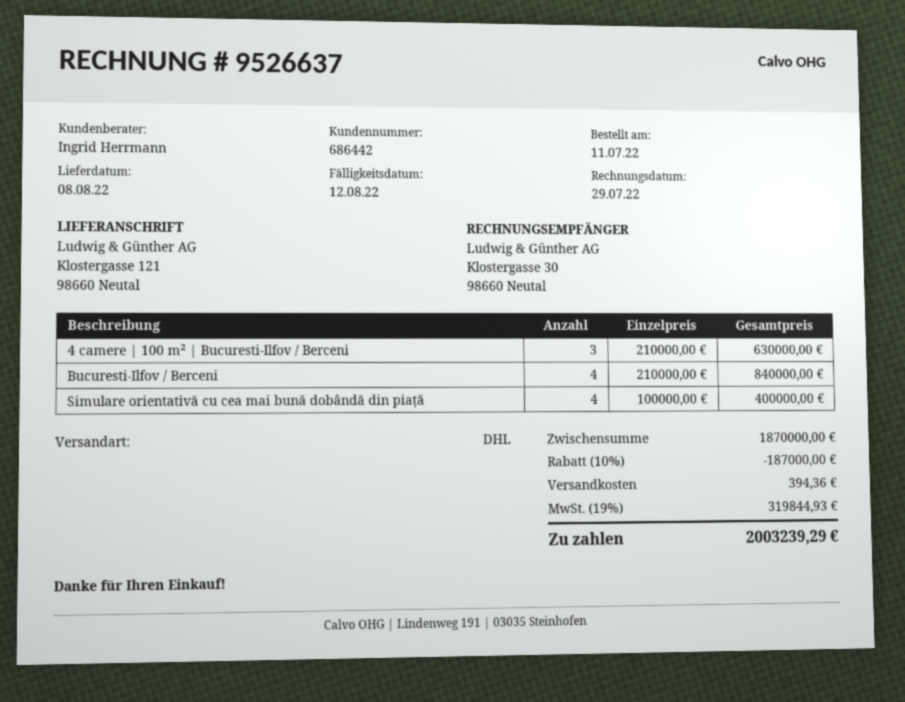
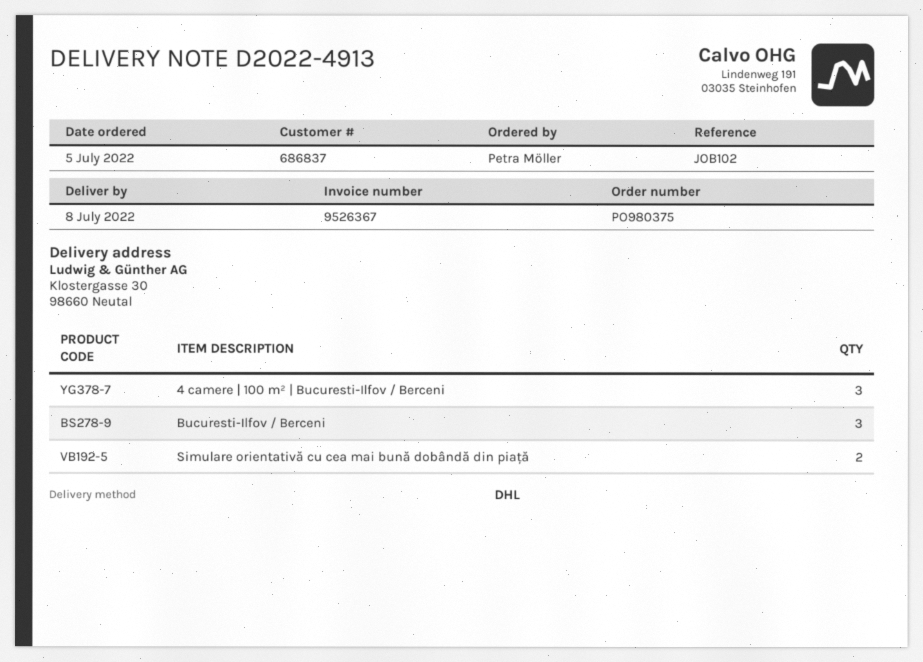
order date: 2022-07-11 -> 2022-07-05
delivery date: 2022-08-08 -> 2022-07-08
invoice number: 9526637 -> 9526367
customer number: 686442 -> 686837
ship to: Klostergasse 121, 98660 Neutal -> Klostergasse 30, 98660 Neutal
Bucuresti-Ilfov / Berceni: 4 -> 3
Simulare orientativă cu cea mai bună dobândă din piață: 4 -> 2

